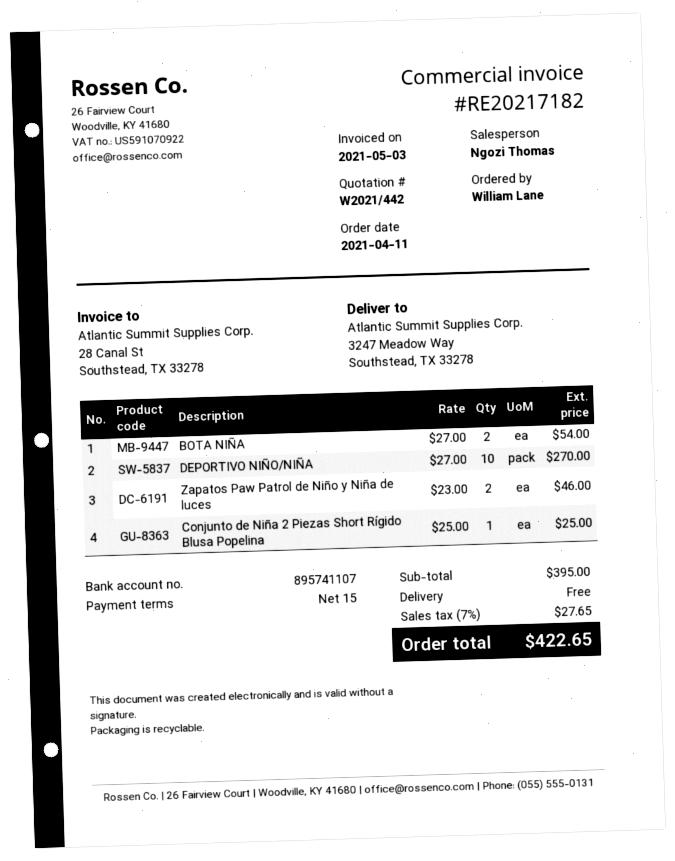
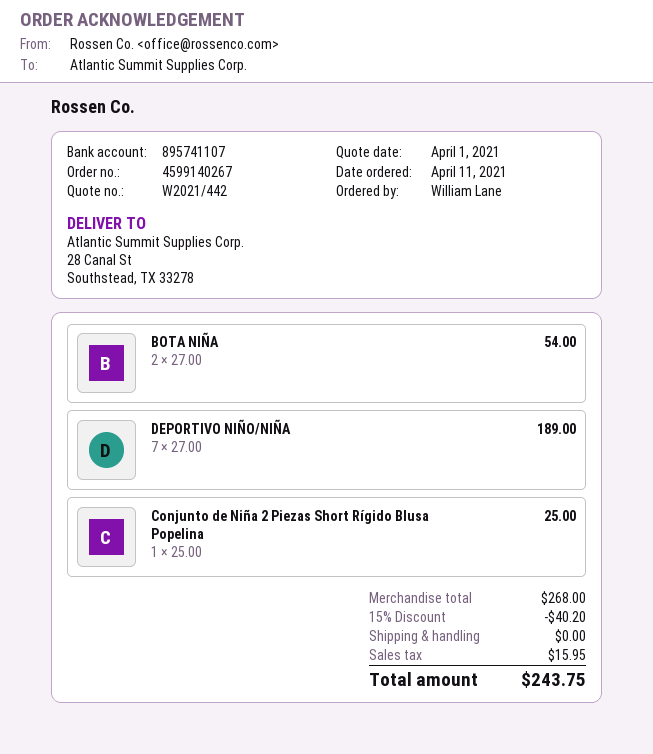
ship to: 3247 Meadow Way, Southstead, TX 33278 -> 28 Canal St, Southstead, TX 33278
DEPORTIVO NIÑO/NIÑA: 10 x 27.00 = 270.00 -> 7 x 27.00 = 189.00
Zapatos Paw Patrol de Niño y Niña de luces: 2 x 23.00 = 46.00 -> none
subtotal: 395.00 -> 268.00
discount: none -> 15% = 40.20
tax: 27.65 -> 15.95
total: 422.65 -> 243.75

